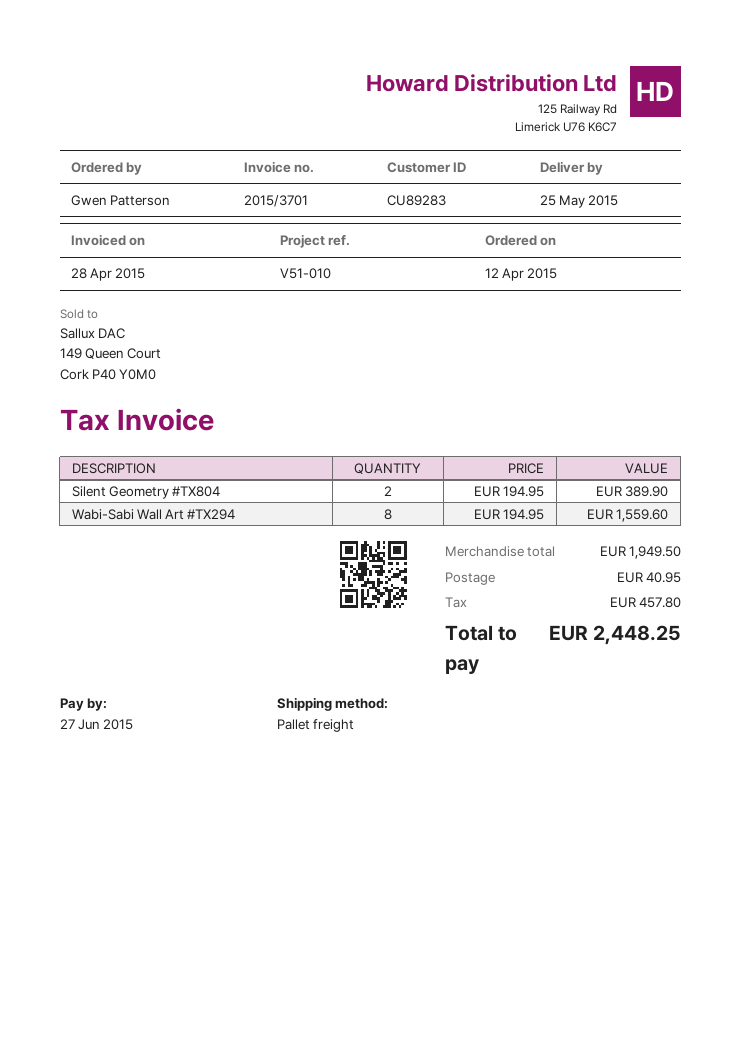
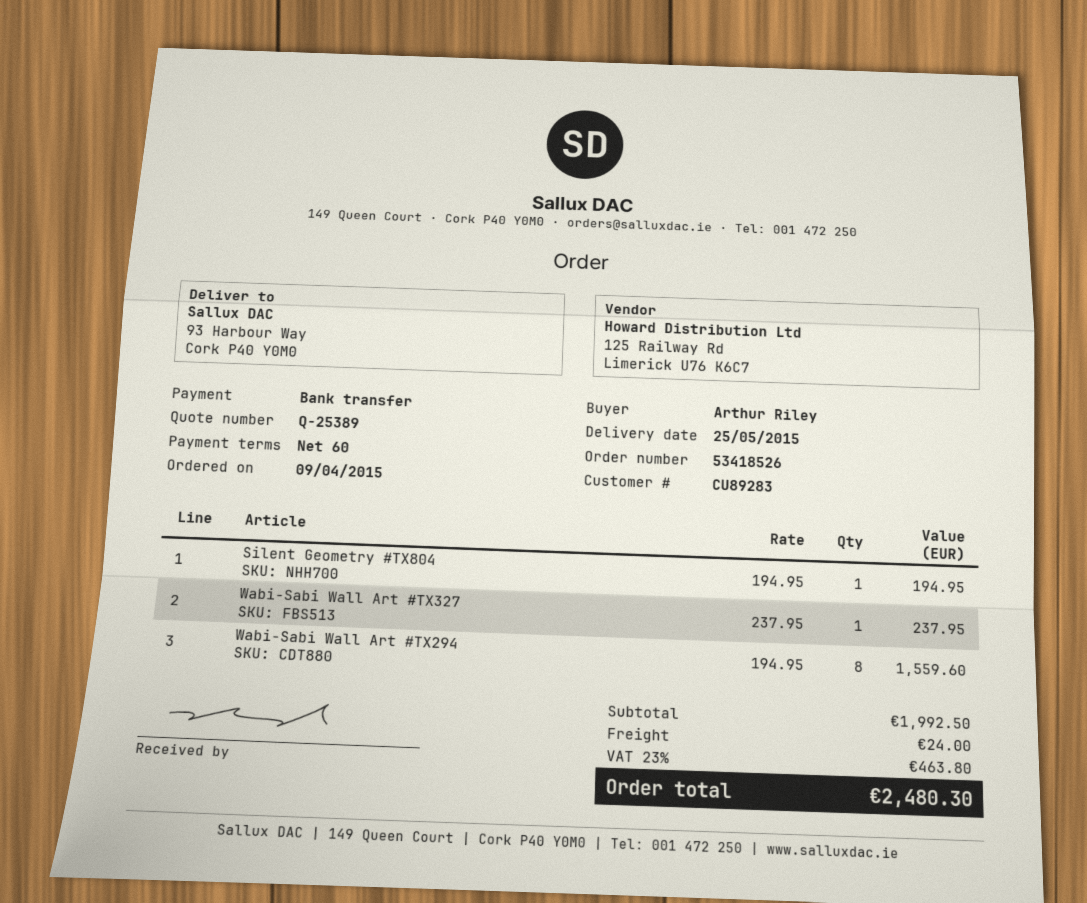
order date: 2015-04-12 -> 2015-04-09
ordered by: Gwen Patterson -> Arthur Riley
Silent Geometry #TX804: 2 x 194.95 = 389.90 -> 1 x 194.95 = 194.95
Wabi-Sabi Wall Art #TX327: none -> 1 x 237.95 = 237.95
subtotal: 1949.50 -> 1992.50
shipping: 40.95 -> 24.00
tax: 457.80 -> 463.80
total: 2448.25 -> 2480.30

